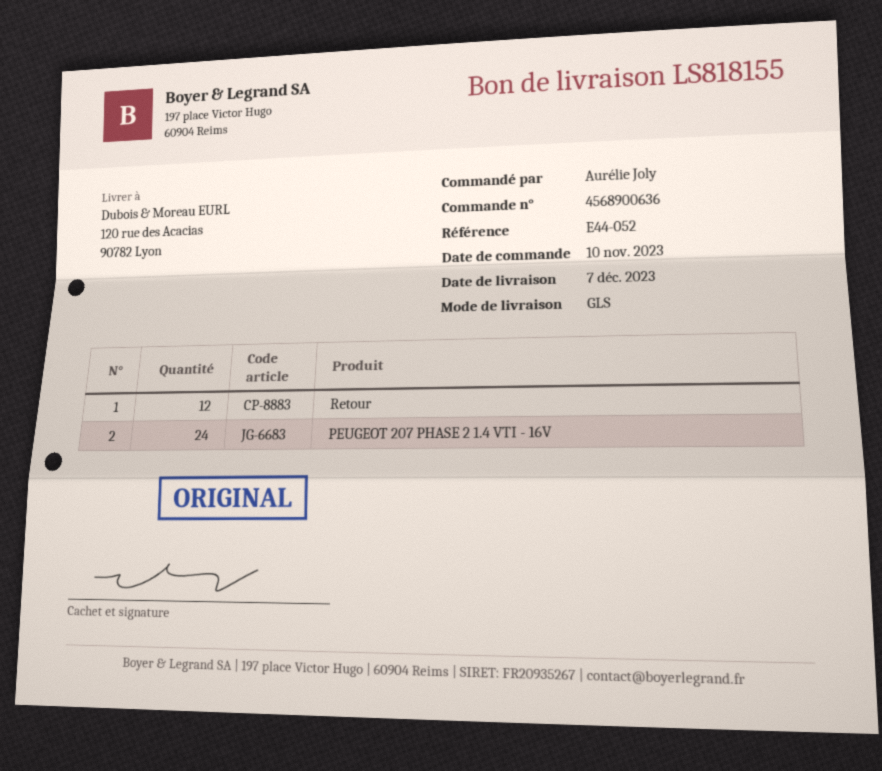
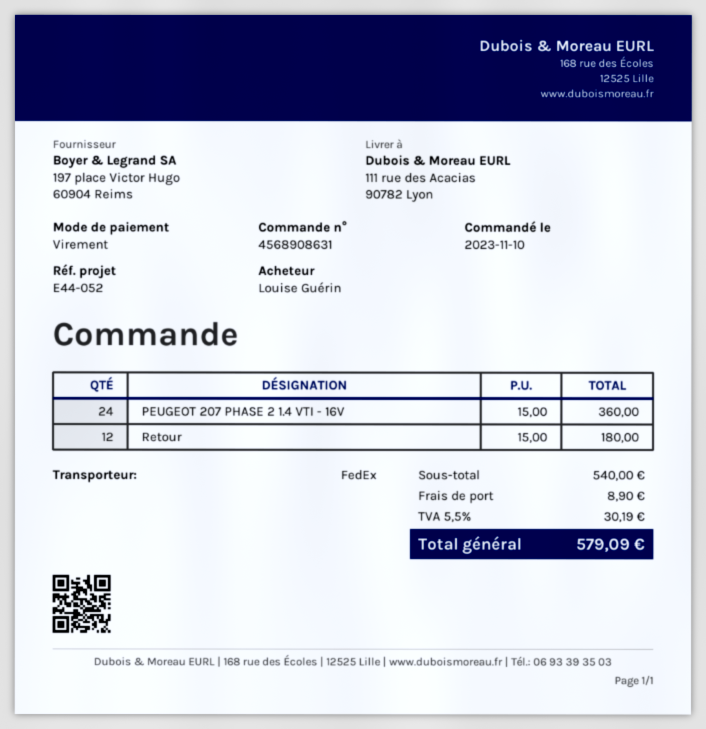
order number: 4568900636 -> 4568908631
ordered by: Aurélie Joly -> Louise Guérin
shipping method: GLS -> FedEx
ship to: 120 rue des Acacias, 90782 Lyon -> 111 rue des Acacias, 90782 Lyon

